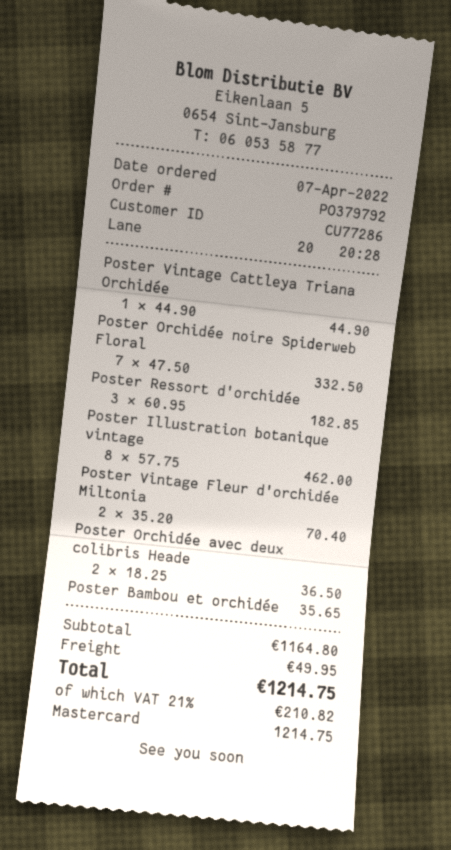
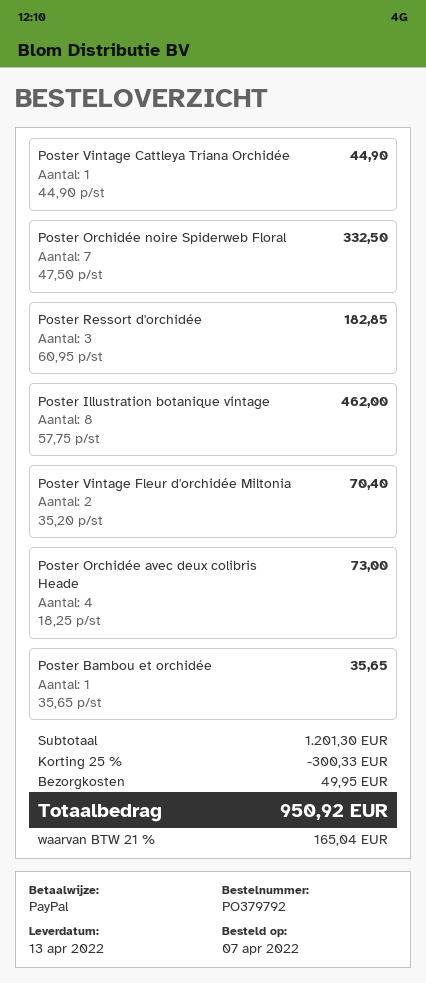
payment method: Mastercard -> PayPal
Poster Orchidée avec deux colibris Heade: 2 x 18.25 = 36.50 -> 4 x 18.25 = 73.00
subtotal: 1164.80 -> 1201.30
discount: none -> 25% = 300.33
tax: 21% = 210.82 -> 21% = 165.04
total: 1214.75 -> 950.92

